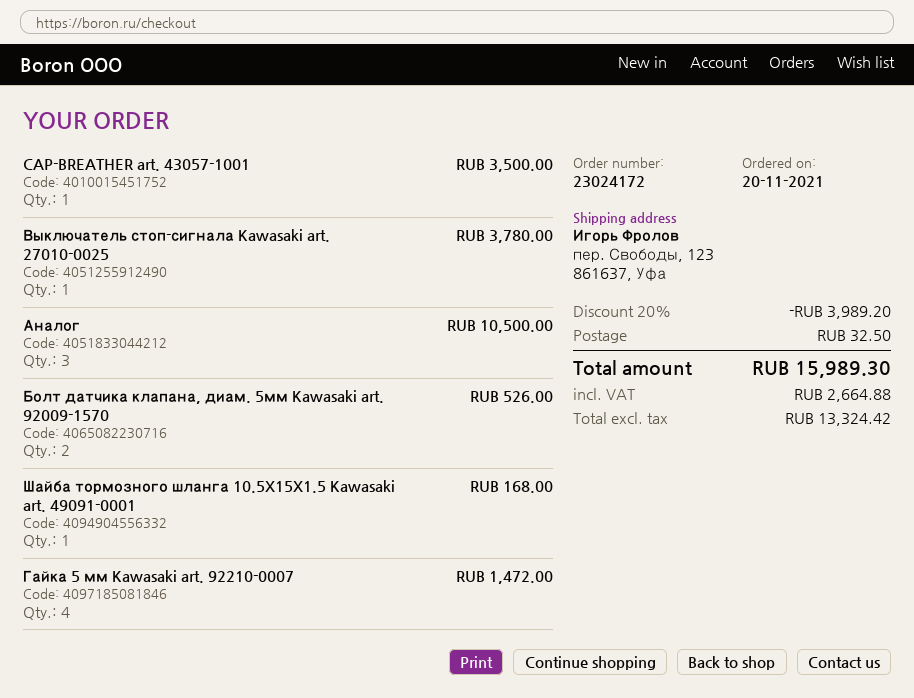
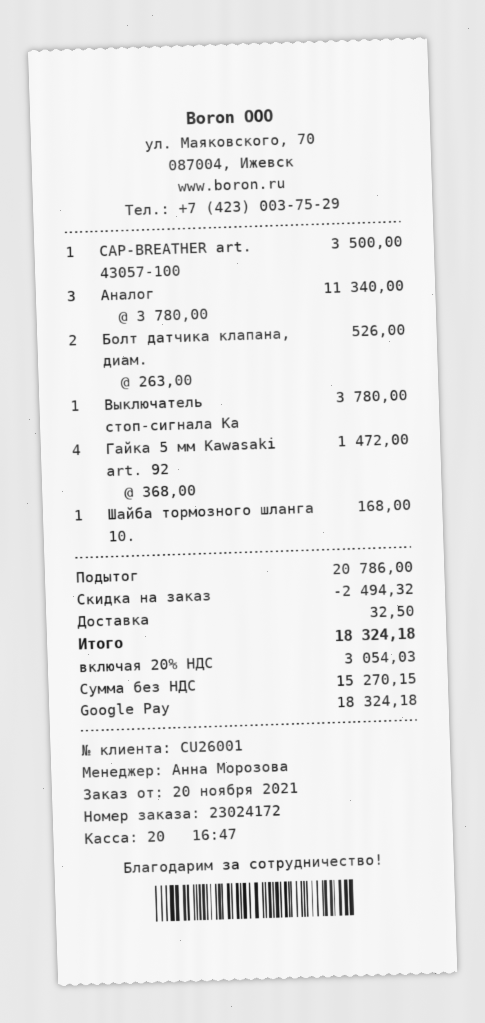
Аналог: 3 for 10500.00 -> 3 for 11340.00
discount: 3989.20 -> 2494.32
net: 13324.42 -> 15270.15
tax: 2664.88 -> 3054.03
total: 15989.30 -> 18324.18

